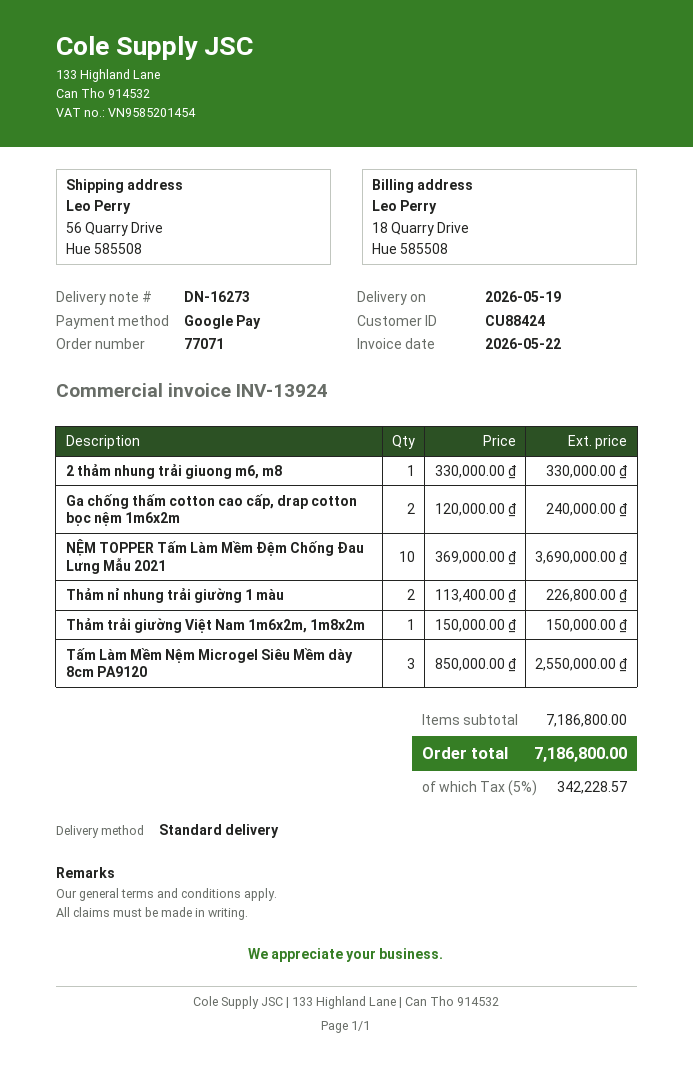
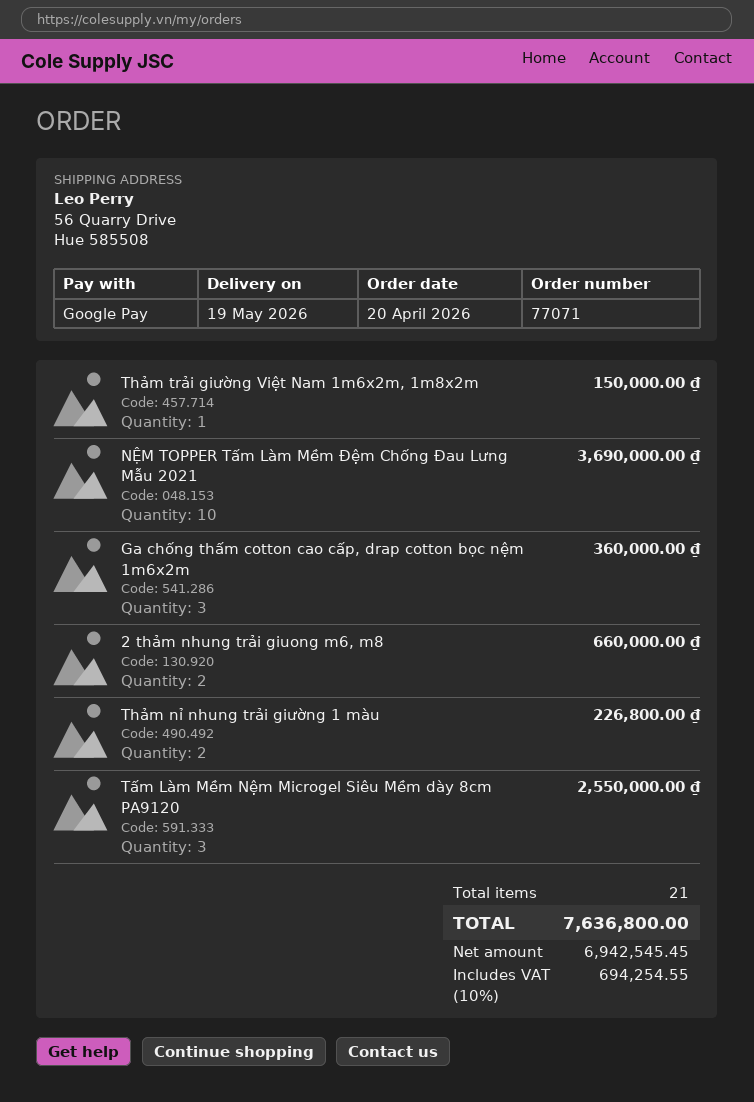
2 thảm nhung trải giuong m6, m8: 1 for 330000.00 -> 2 for 660000.00
Ga chống thấm cotton cao cấp, drap cotton bọc nệm 1m6x2m: 2 for 240000.00 -> 3 for 360000.00
tax: 5% = 342228.57 -> 10% = 694254.55
total: 7186800.00 -> 7636800.00

